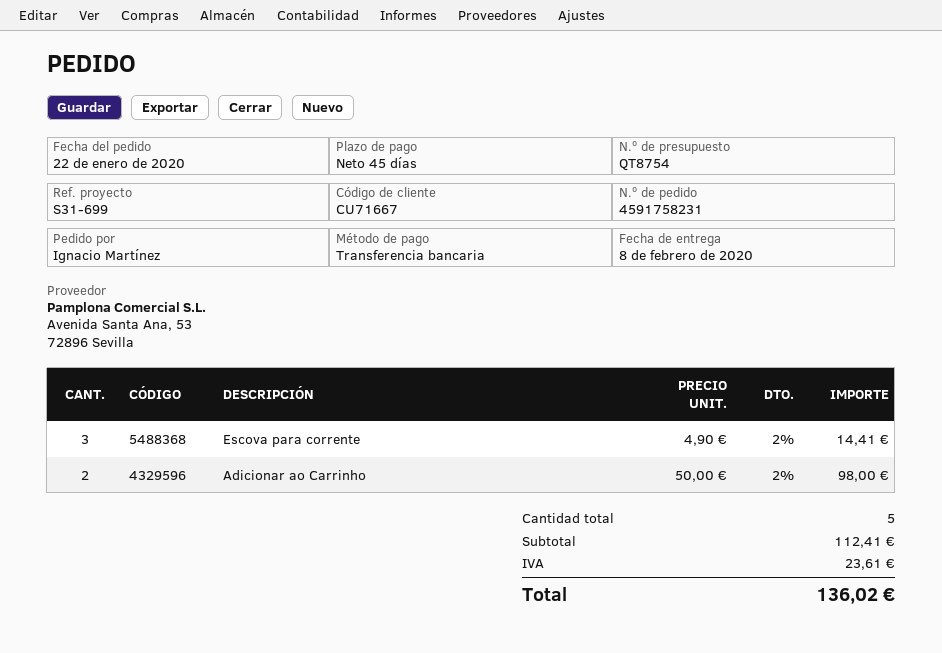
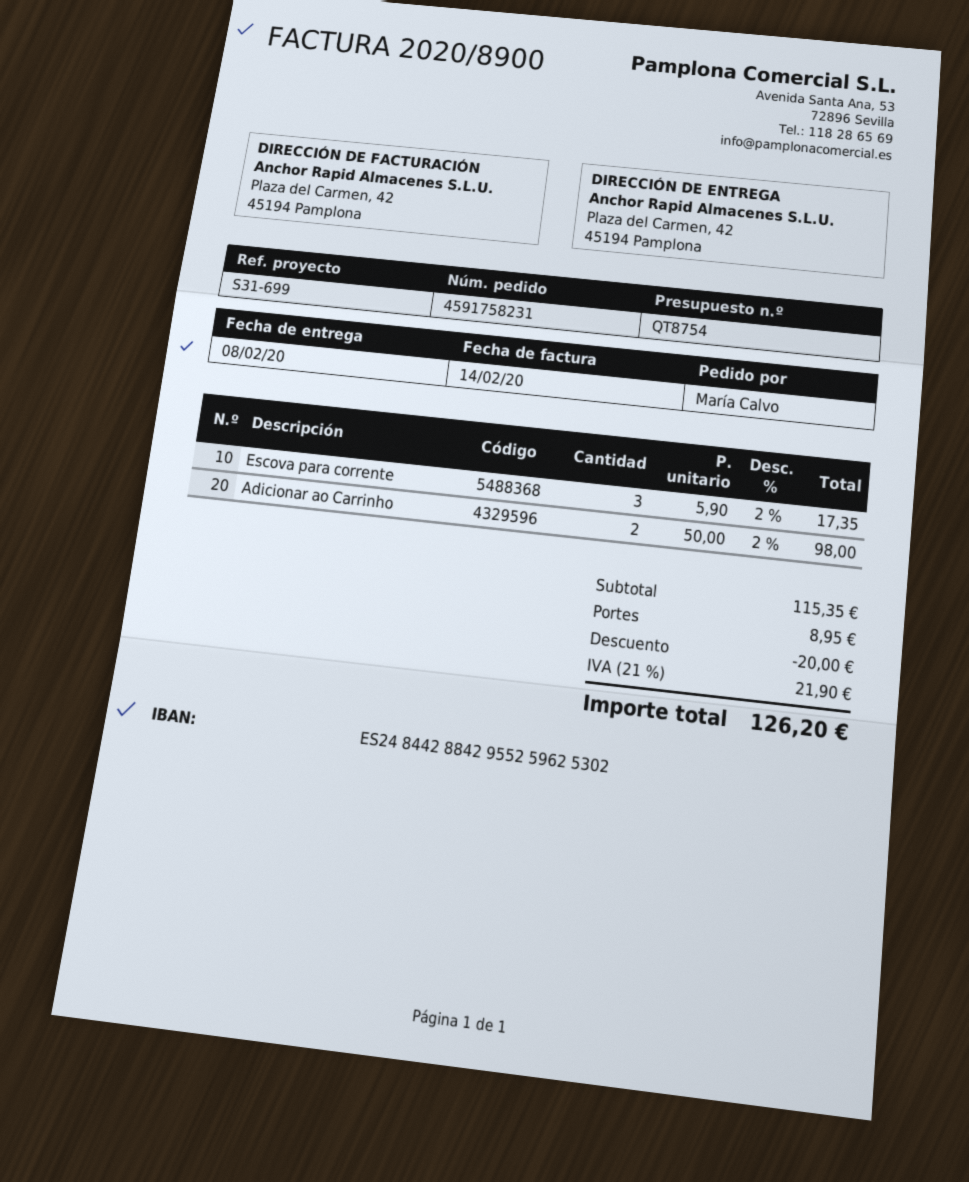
ordered by: Ignacio Martínez -> María Calvo
Escova para corrente: 3 x 4.90 - 2% = 14.41 -> 3 x 5.90 - 2% = 17.35
subtotal: 112.41 -> 115.35
discount: none -> 20.00
shipping: none -> 8.95
tax: 23.61 -> 21.90
total: 136.02 -> 126.20

